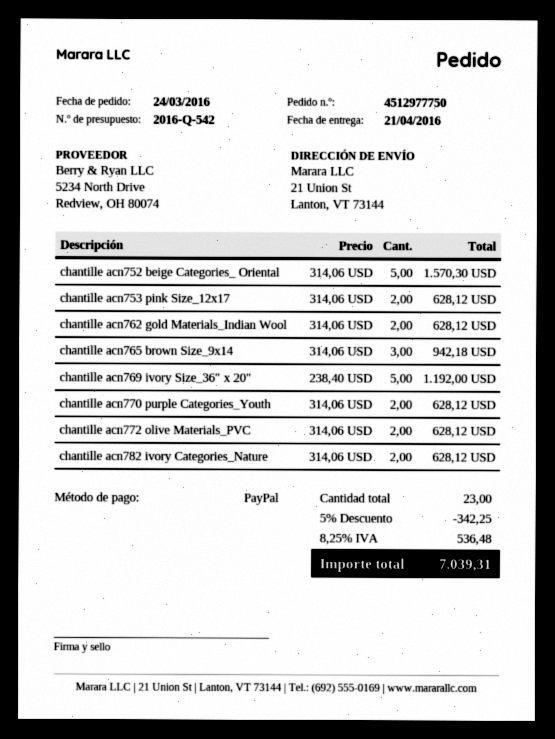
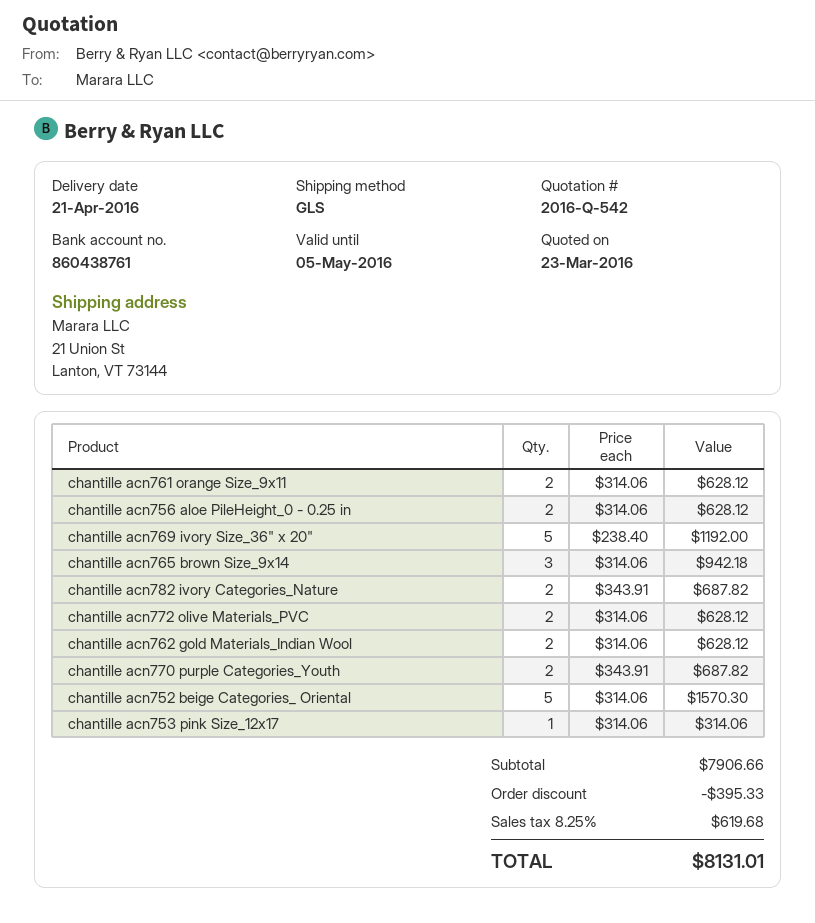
chantille acn753 pink Size_12x17: 2 x 314.06 = 628.12 -> 1 x 314.06 = 314.06
chantille acn770 purple Categories_Youth: 2 x 314.06 = 628.12 -> 2 x 343.91 = 687.82
chantille acn782 ivory Categories_Nature: 2 x 314.06 = 628.12 -> 2 x 343.91 = 687.82
chantille acn761 orange Size_9x11: none -> 2 x 314.06 = 628.12
chantille acn756 aloe PileHeight_0 - 0.25 in: none -> 2 x 314.06 = 628.12
discount: 342.25 -> 395.33
tax: 8.25% = 536.48 -> 8.25% = 619.68
total: 7039.31 -> 8131.01

